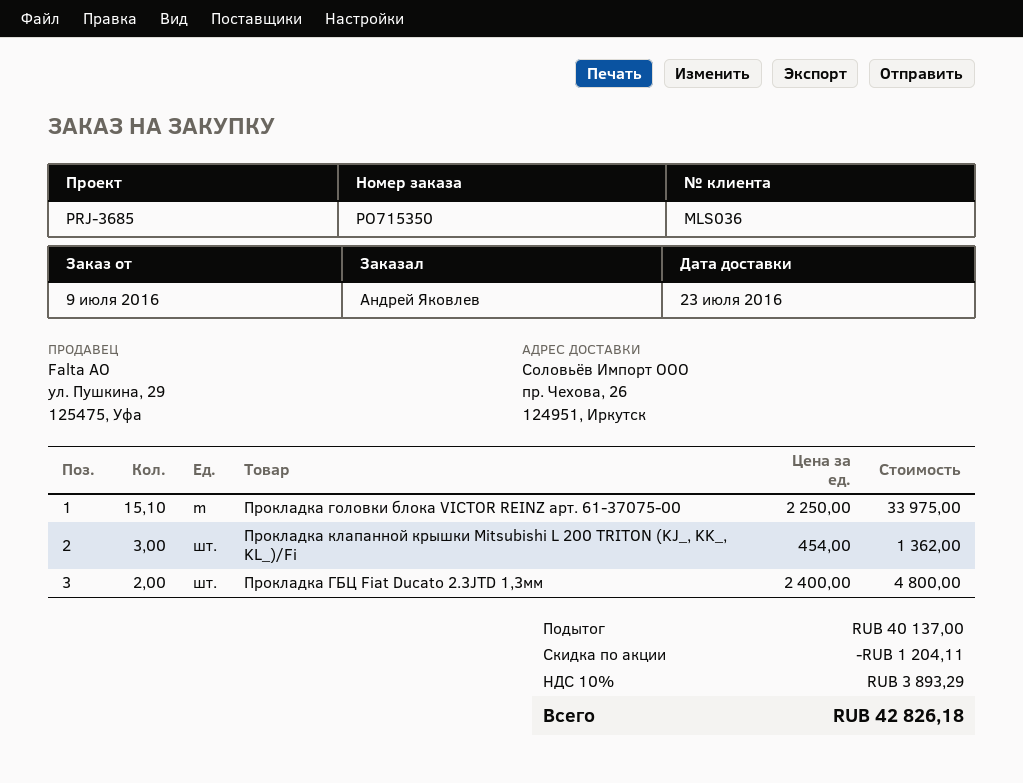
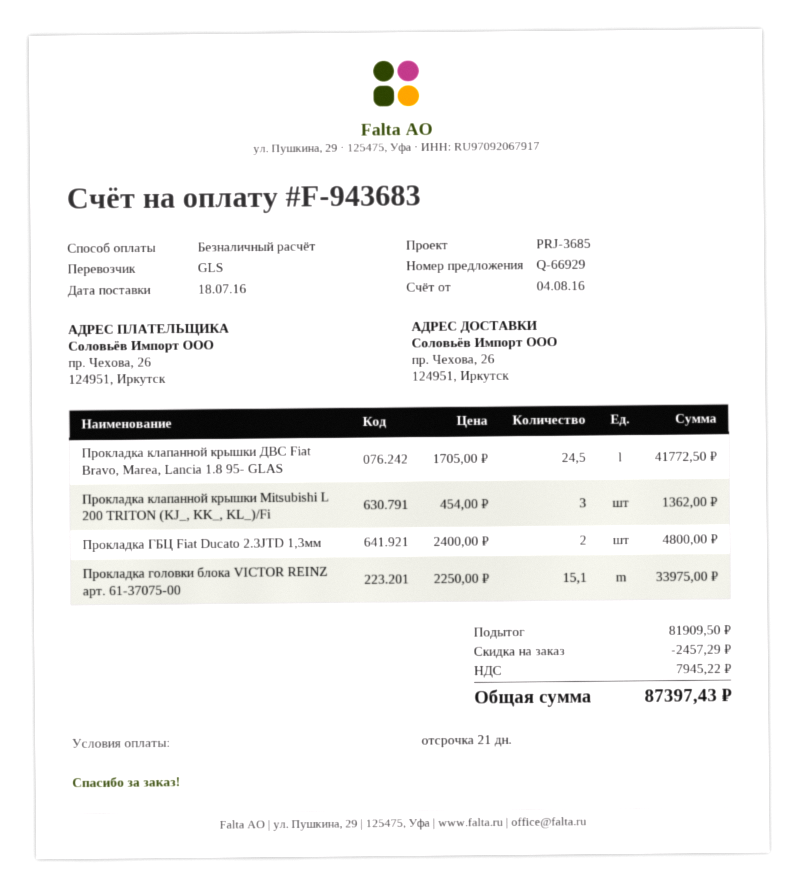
delivery date: 2016-07-23 -> 2016-07-18
Прокладка клапанной крышки ДВС Fiat Bravo, Marea, Lancia 1.8 95- GLAS: none -> 24.5 x 1705.00 = 41772.50
subtotal: 40137.00 -> 81909.50
discount: 1204.11 -> 2457.29
tax: 3893.29 -> 7945.22
total: 42826.18 -> 87397.43

